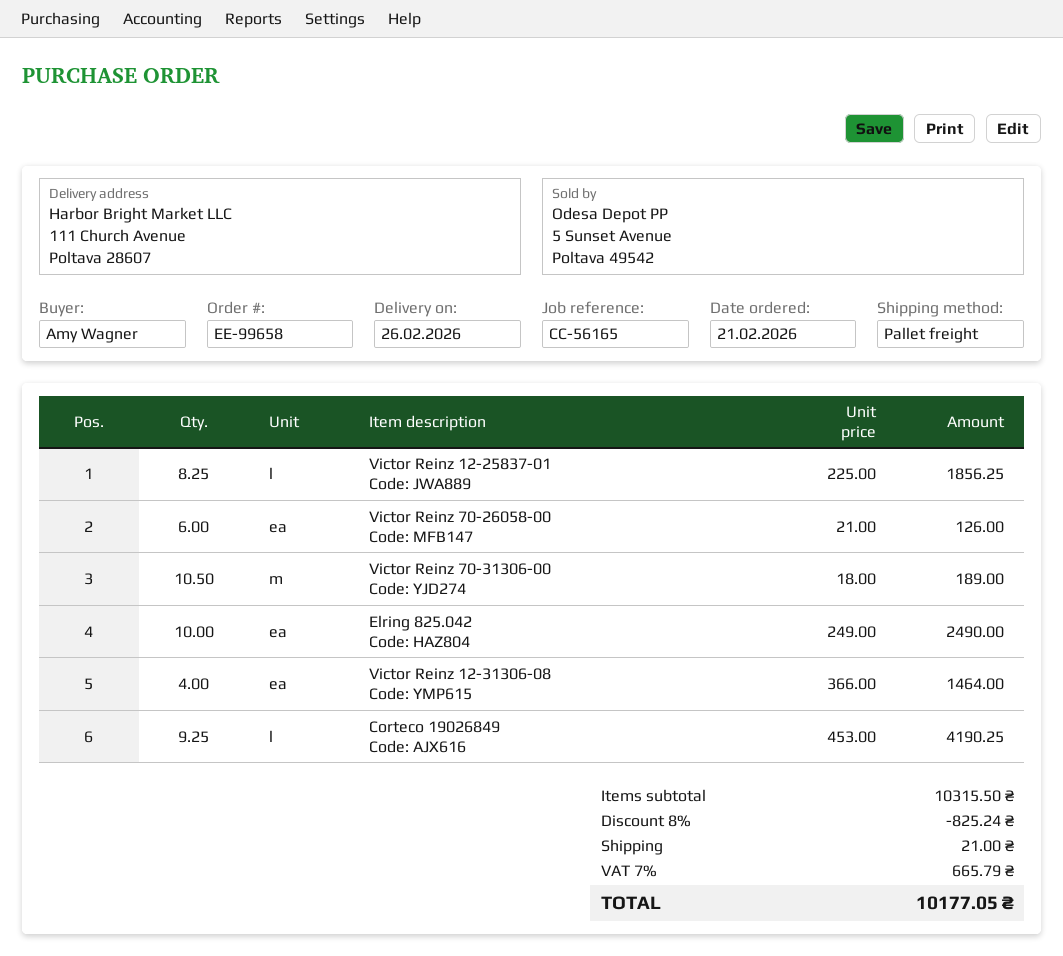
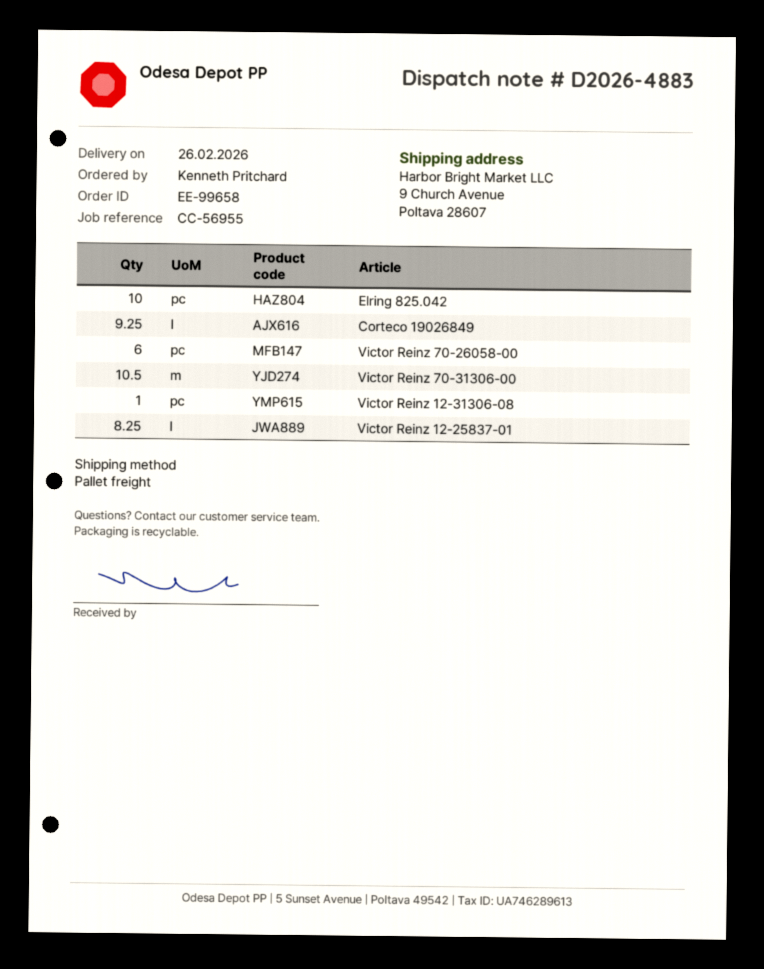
reference: CC-56165 -> CC-56955
ordered by: Amy Wagner -> Kenneth Pritchard
ship to: 111 Church Avenue, Poltava 28607 -> 9 Church Avenue, Poltava 28607
Victor Reinz 12-31306-08: 4 -> 1

